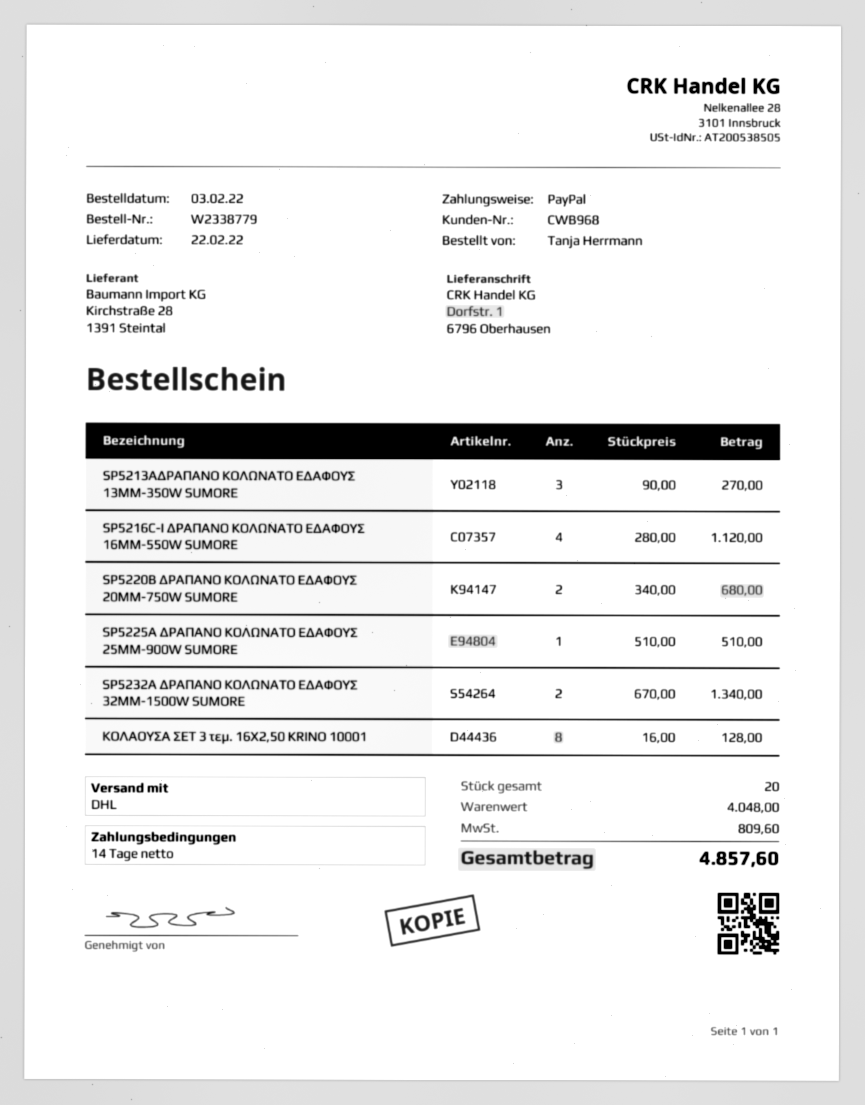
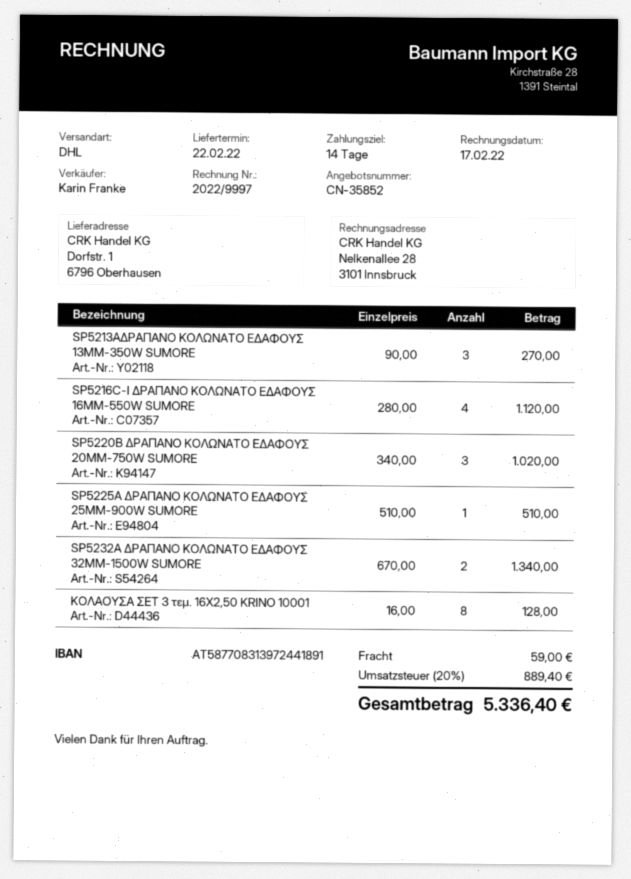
SP5220B ΔΡΑΠΑΝΟ ΚΟΛΩΝΑΤΟ ΕΔΑΦΟΥΣ 20MM-750W SUMORE: 2 x 340.00 = 680.00 -> 3 x 340.00 = 1020.00
shipping: none -> 59.00
tax: 809.60 -> 889.40
total: 4857.60 -> 5336.40

